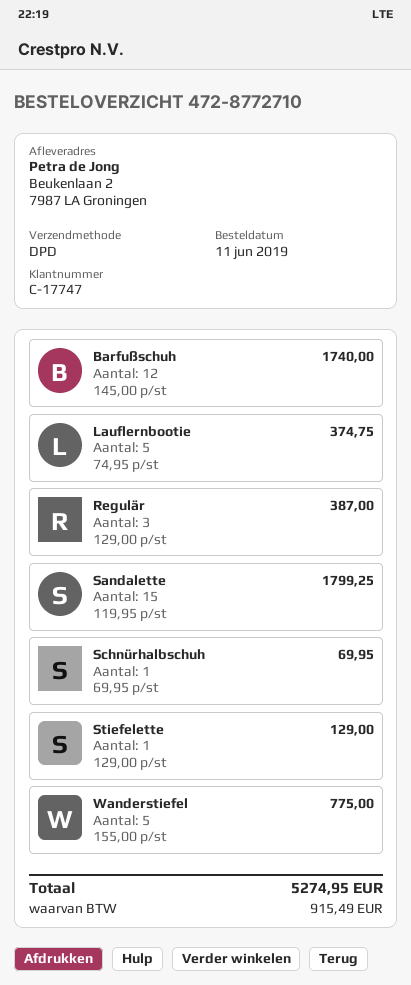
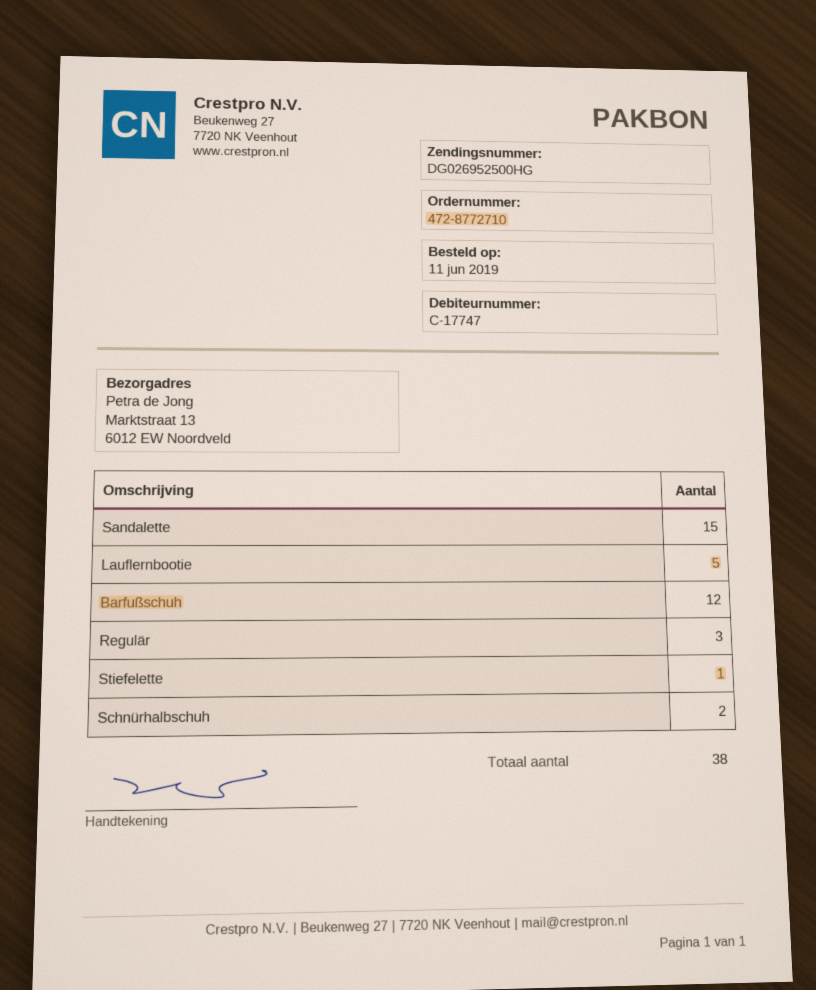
ship to: Beukenlaan 2, 7987 LA Groningen -> Marktstraat 13, 6012 EW Noordveld
Schnürhalbschuh: 1 -> 2
Wanderstiefel: 5 -> none

